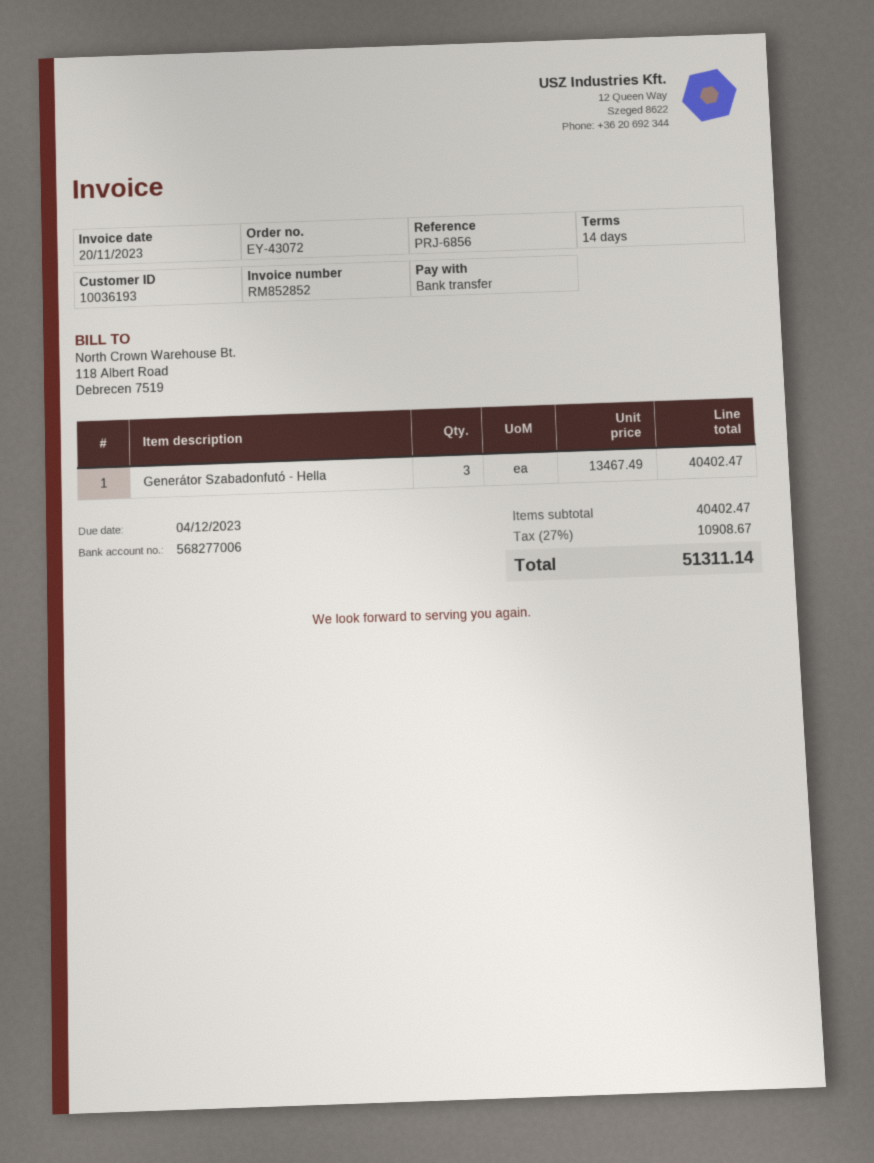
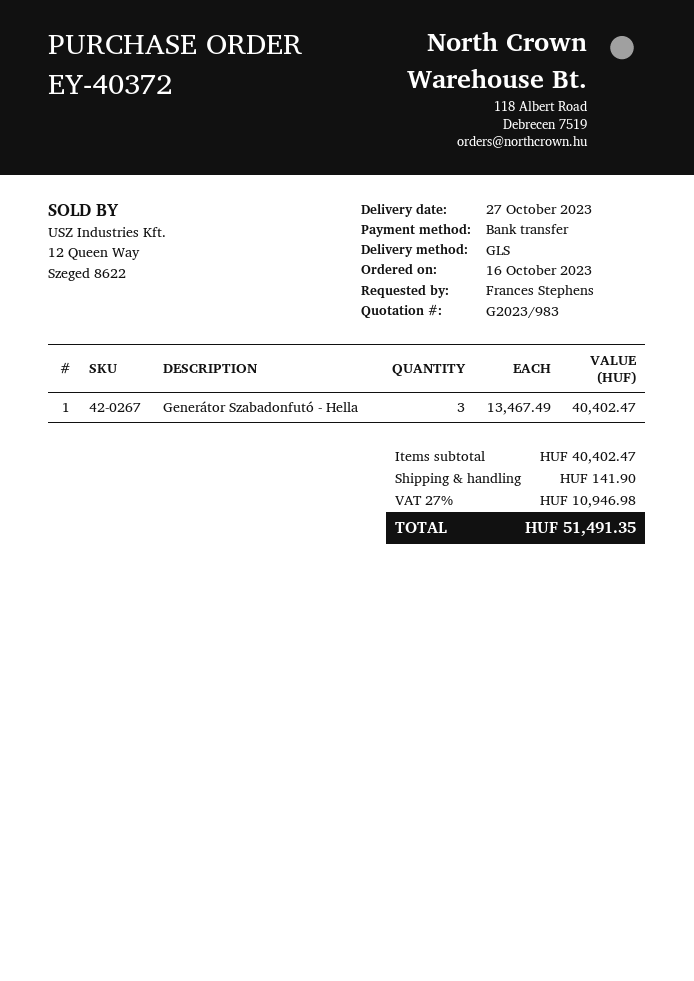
order number: EY-43072 -> EY-40372
shipping: none -> 141.90
tax: 27% = 10908.67 -> 27% = 10946.98
total: 51311.14 -> 51491.35

